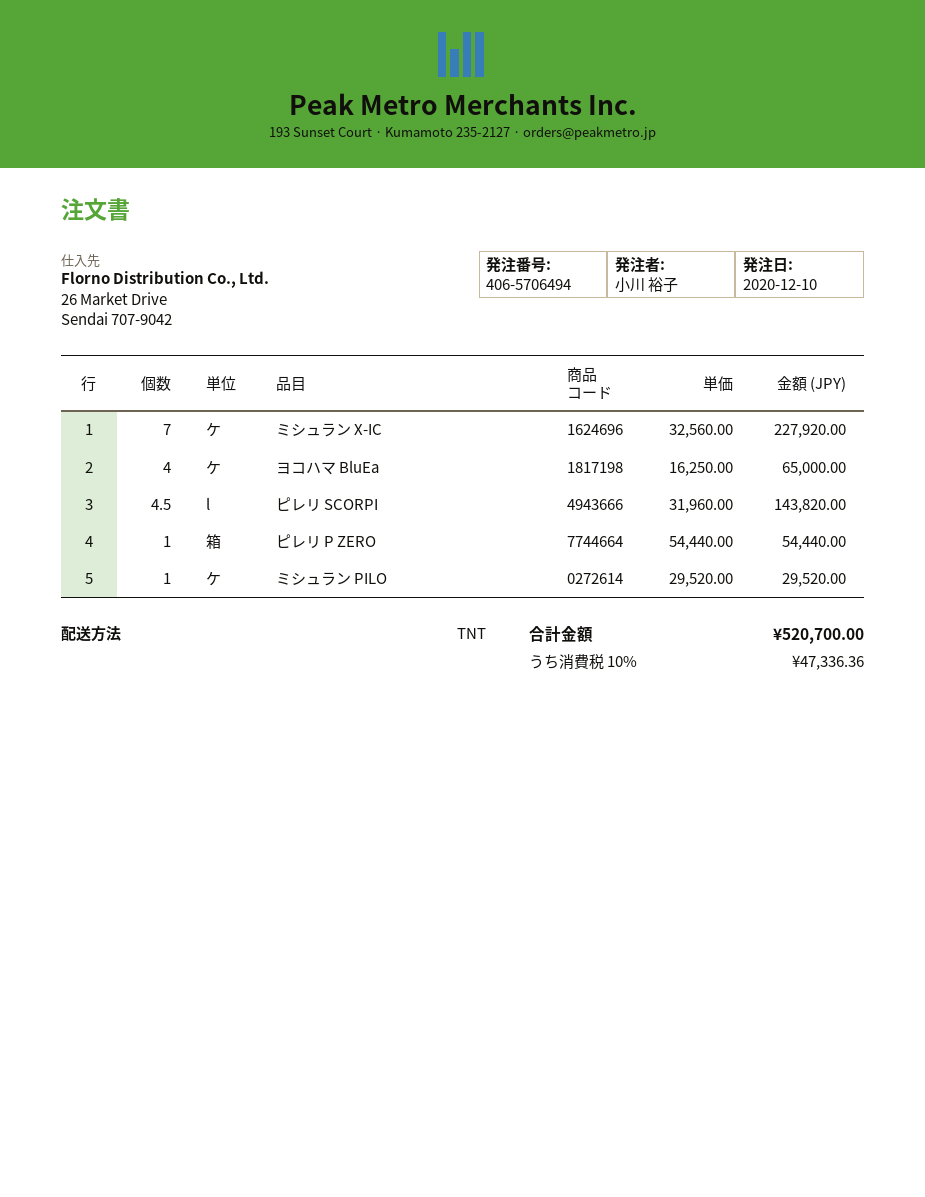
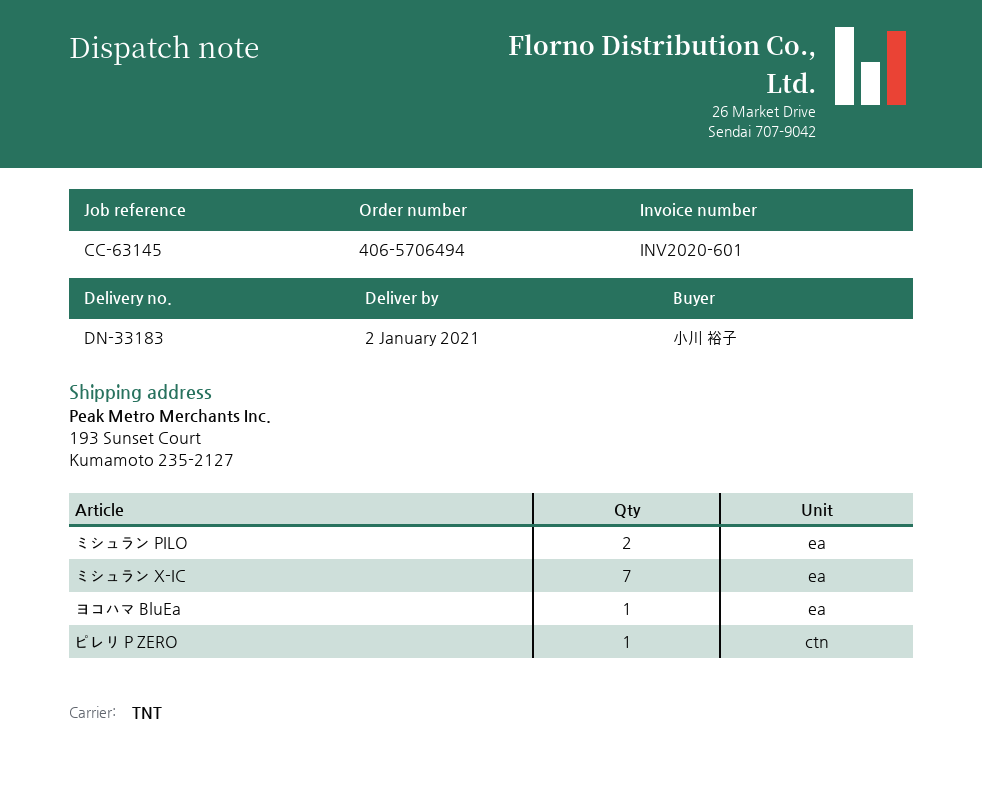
ヨコハマ BluEa: 4 -> 1
ピレリ SCORPI: 4.5 -> none
ミシュラン PILO: 1 -> 2

